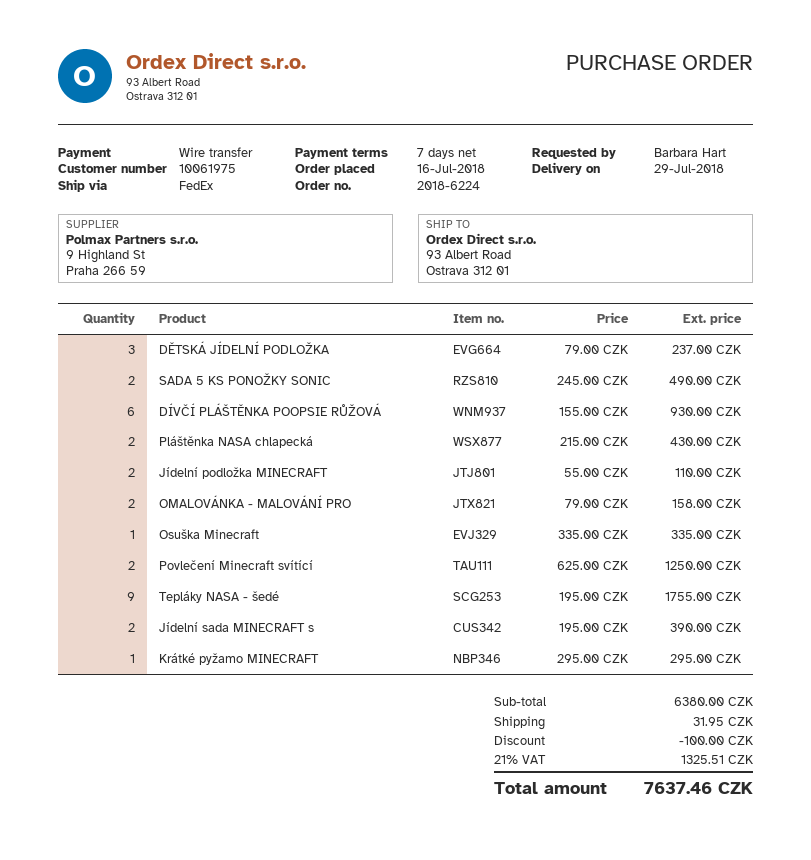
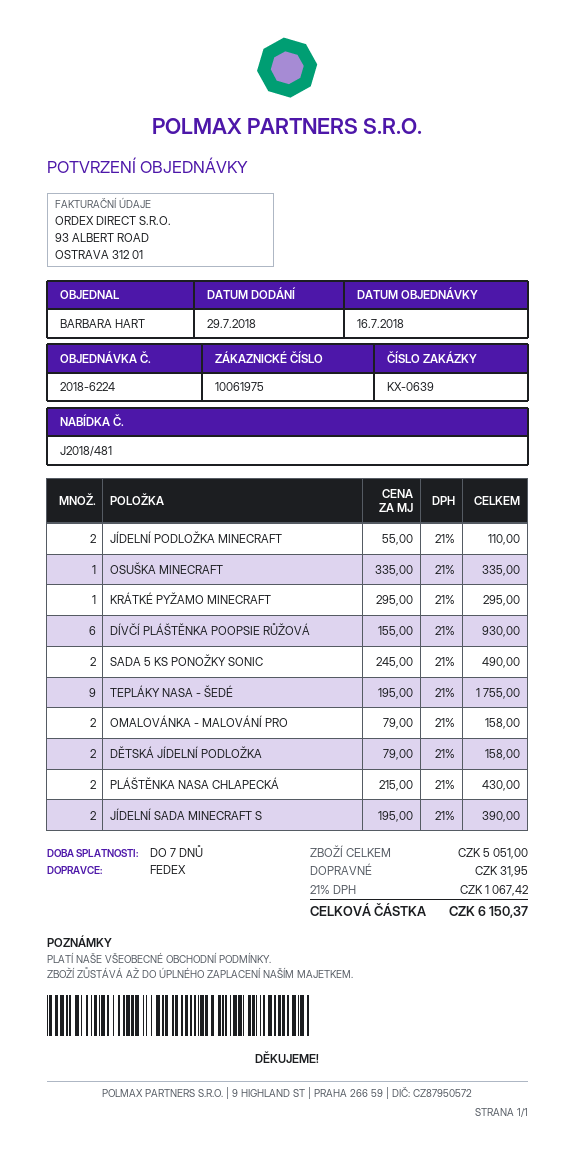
DĚTSKÁ JÍDELNÍ PODLOŽKA: 3 x 79.00 = 237.00 -> 2 x 79.00 = 158.00
Povlečení Minecraft svítící: 2 x 625.00 = 1250.00 -> none
subtotal: 6380.00 -> 5051.00
discount: 100.00 -> none
tax: 21% = 1325.51 -> 21% = 1067.42
total: 7637.46 -> 6150.37

